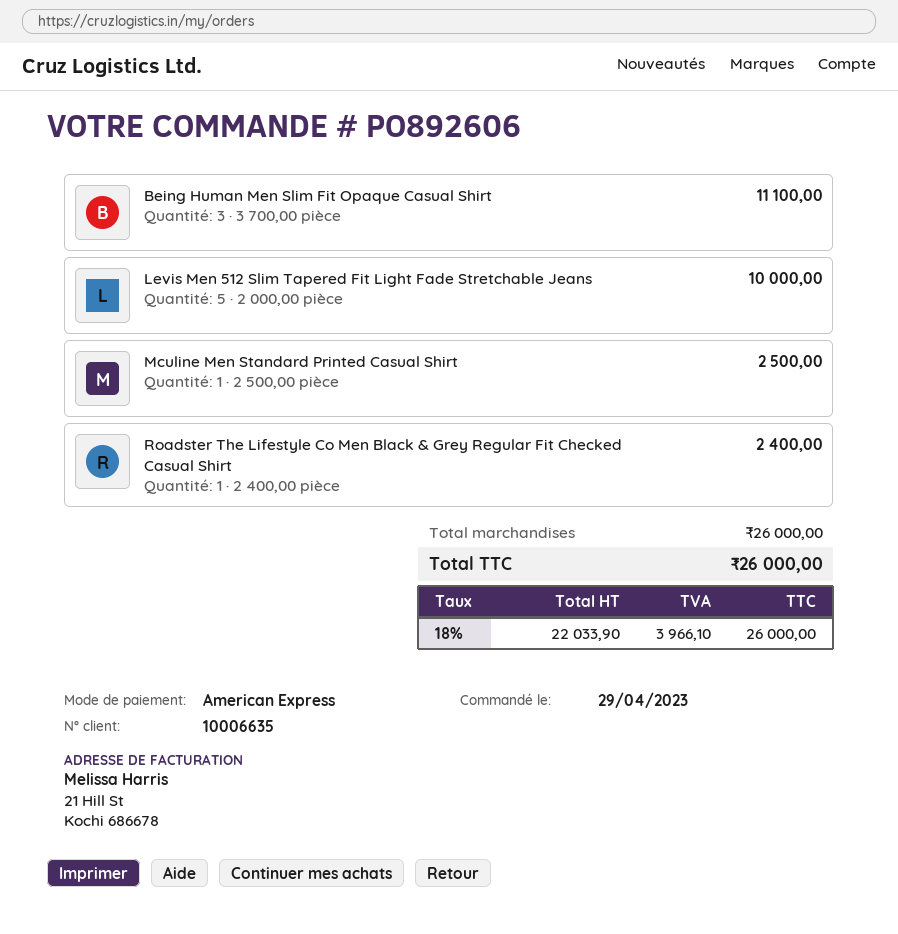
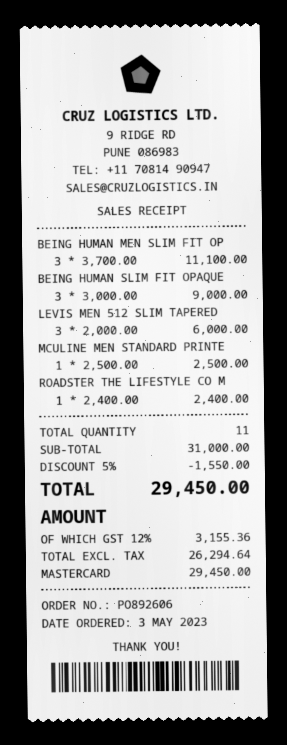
order date: 2023-04-29 -> 2023-05-03
payment method: American Express -> Mastercard
Levis Men 512 Slim Tapered Fit Light Fade Stretchable Jeans: 5 x 2000.00 = 10000.00 -> 3 x 2000.00 = 6000.00
BEING HUMAN SLIM FIT OPAQUE: none -> 3 x 3000.00 = 9000.00
subtotal: 26000.00 -> 31000.00
discount: none -> 5% = 1550.00
net: 22033.90 -> 26294.64
tax: 18% = 3966.10 -> 12% = 3155.36
total: 26000.00 -> 29450.00

